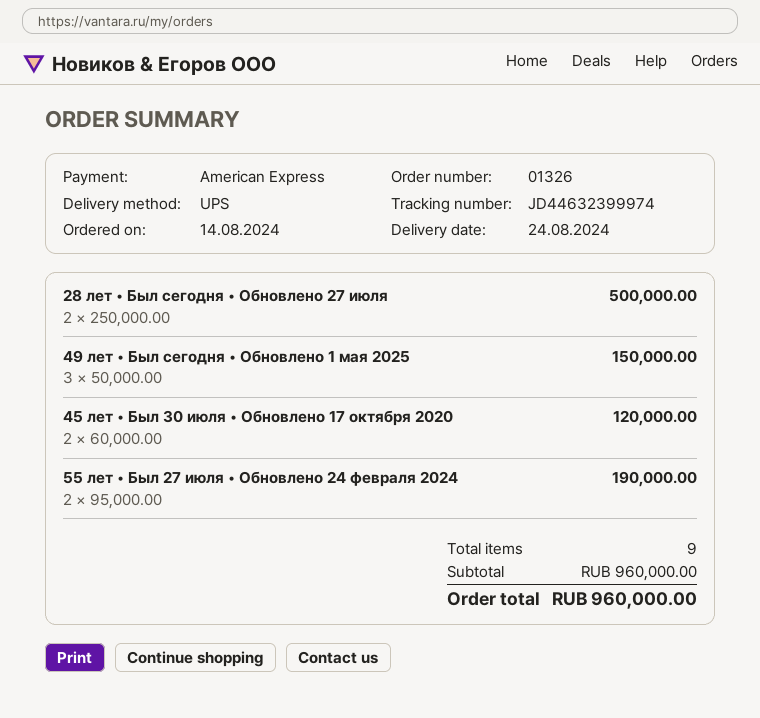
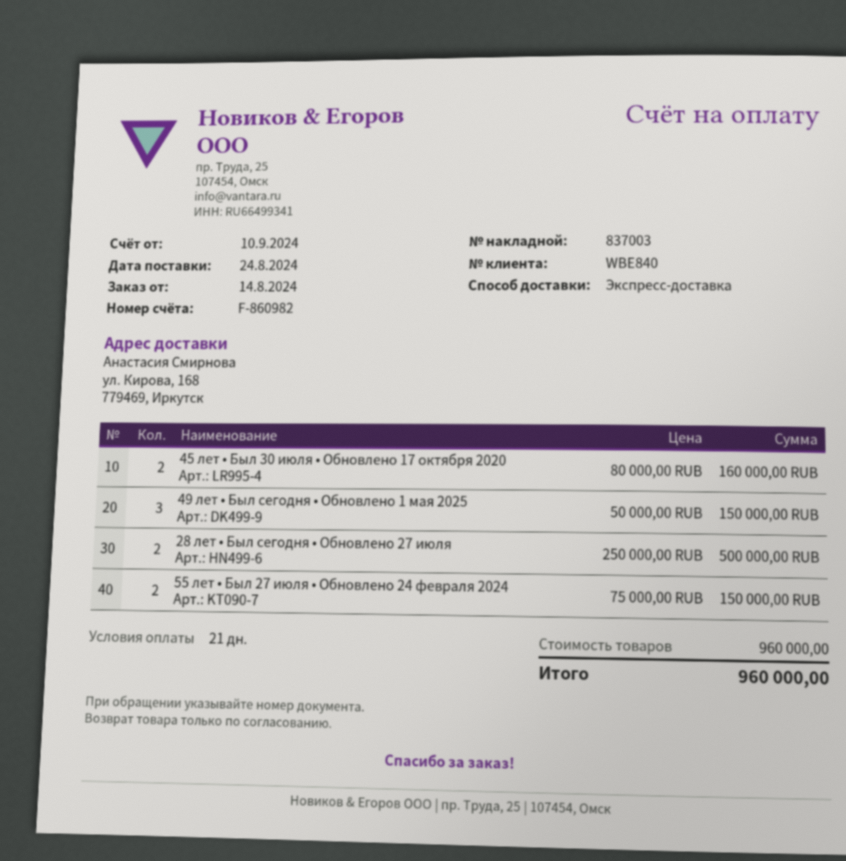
shipping method: UPS -> express
45 лет • Был 30 июля • Обновлено 17 октября 2020: 2 x 60000.00 = 120000.00 -> 2 x 80000.00 = 160000.00
55 лет • Был 27 июля • Обновлено 24 февраля 2024: 2 x 95000.00 = 190000.00 -> 2 x 75000.00 = 150000.00

